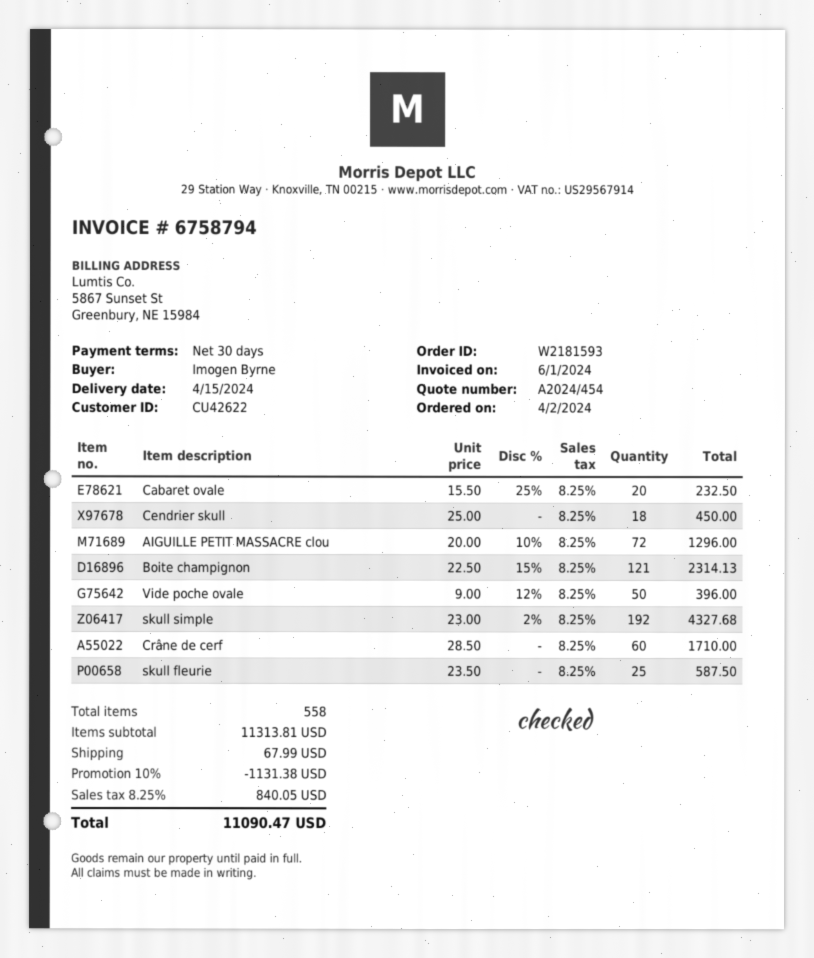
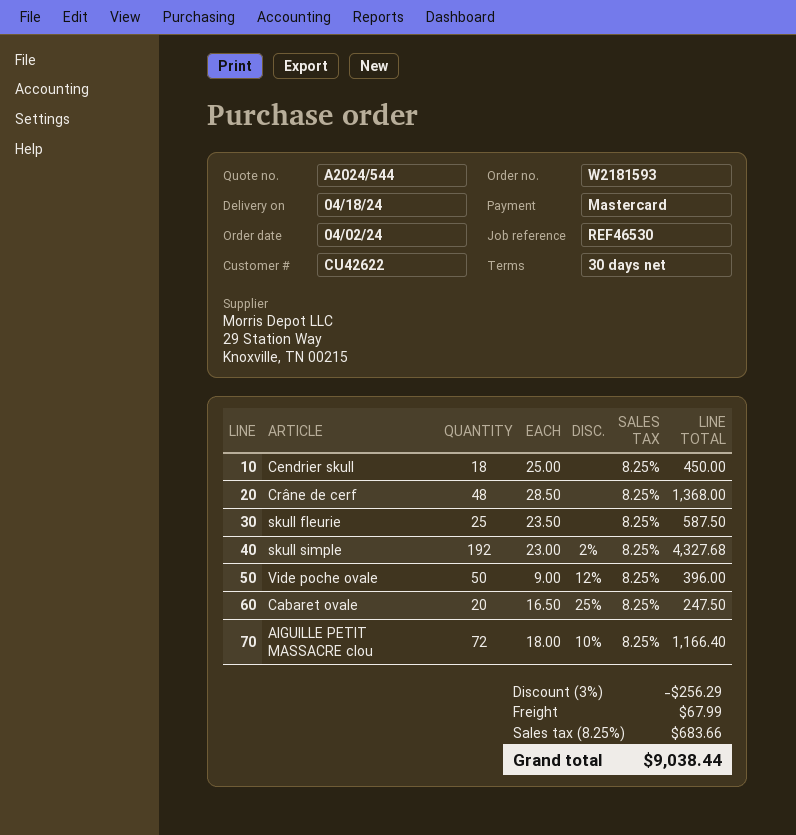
quote number: A2024/454 -> A2024/544
delivery date: 2024-04-15 -> 2024-04-18
Cabaret ovale: 20 x 15.50 - 25% = 232.50 -> 20 x 16.50 - 25% = 247.50
AIGUILLE PETIT MASSACRE clou: 72 x 20.00 - 10% = 1296.00 -> 72 x 18.00 - 10% = 1166.40
Boite champignon: 121 x 22.50 - 15% = 2314.13 -> none
Crâne de cerf: 60 x 28.50 = 1710.00 -> 48 x 28.50 = 1368.00
discount: 10% = 1131.38 -> 3% = 256.29
tax: 8.25% = 840.05 -> 8.25% = 683.66
total: 11090.47 -> 9038.44

